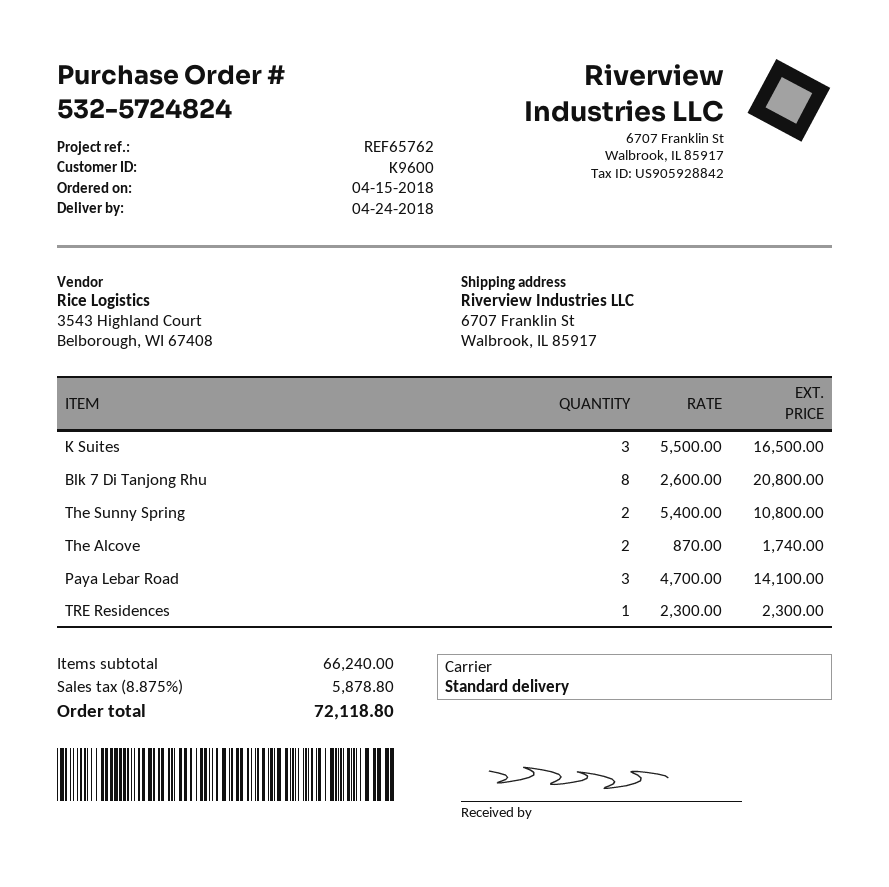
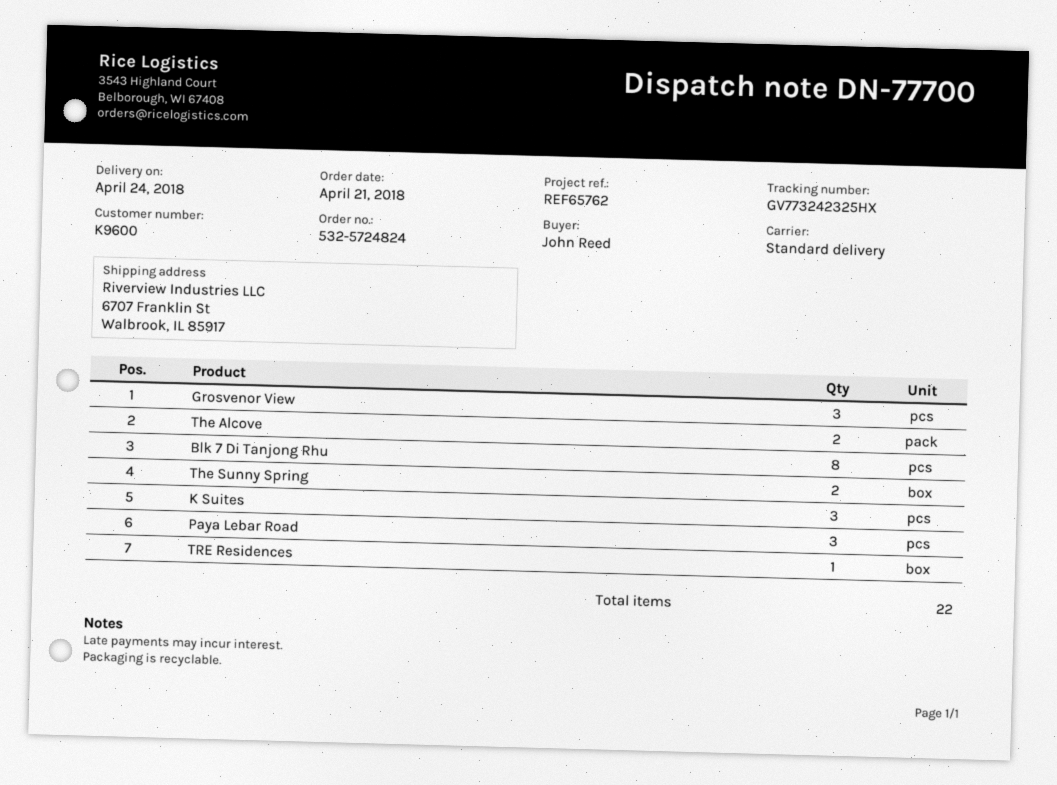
order date: 2018-04-15 -> 2018-04-21
Grosvenor View: none -> 3

